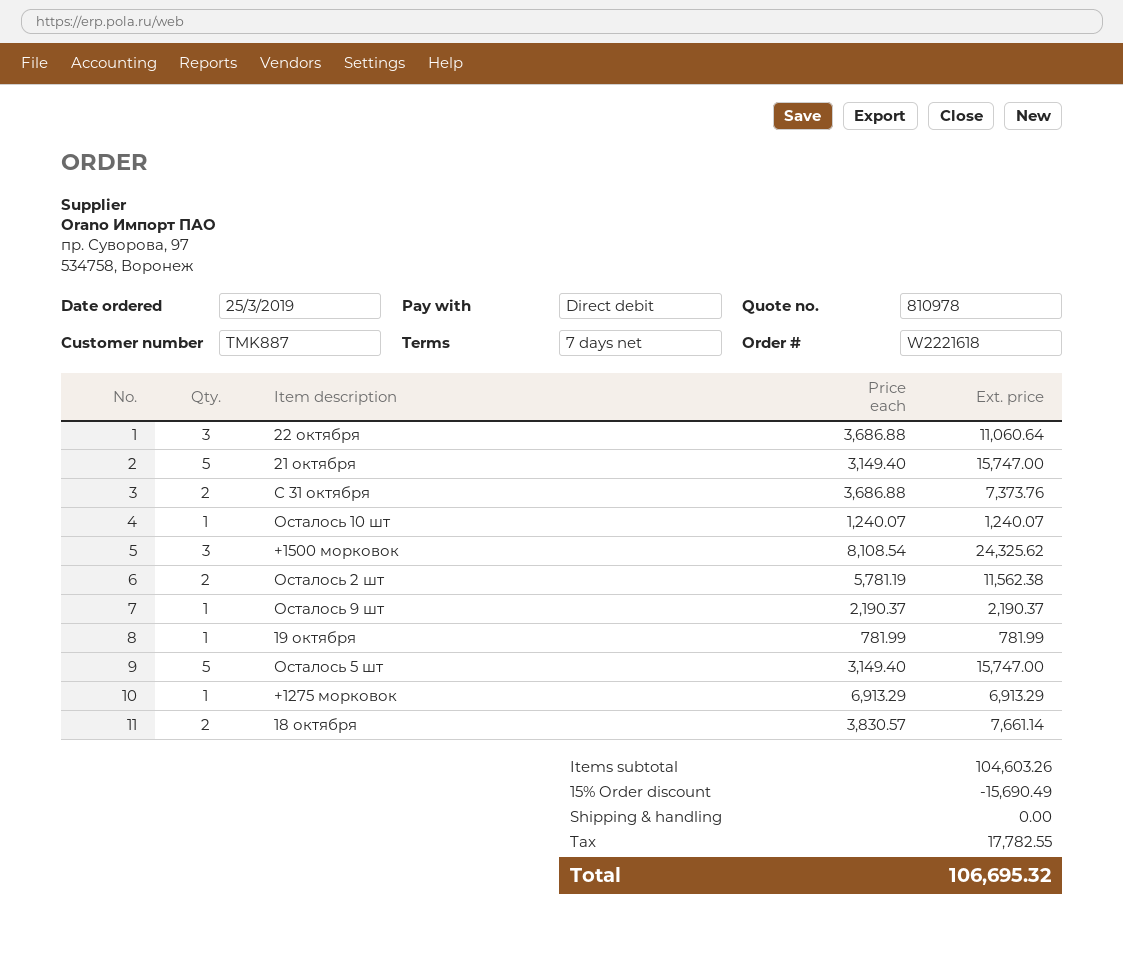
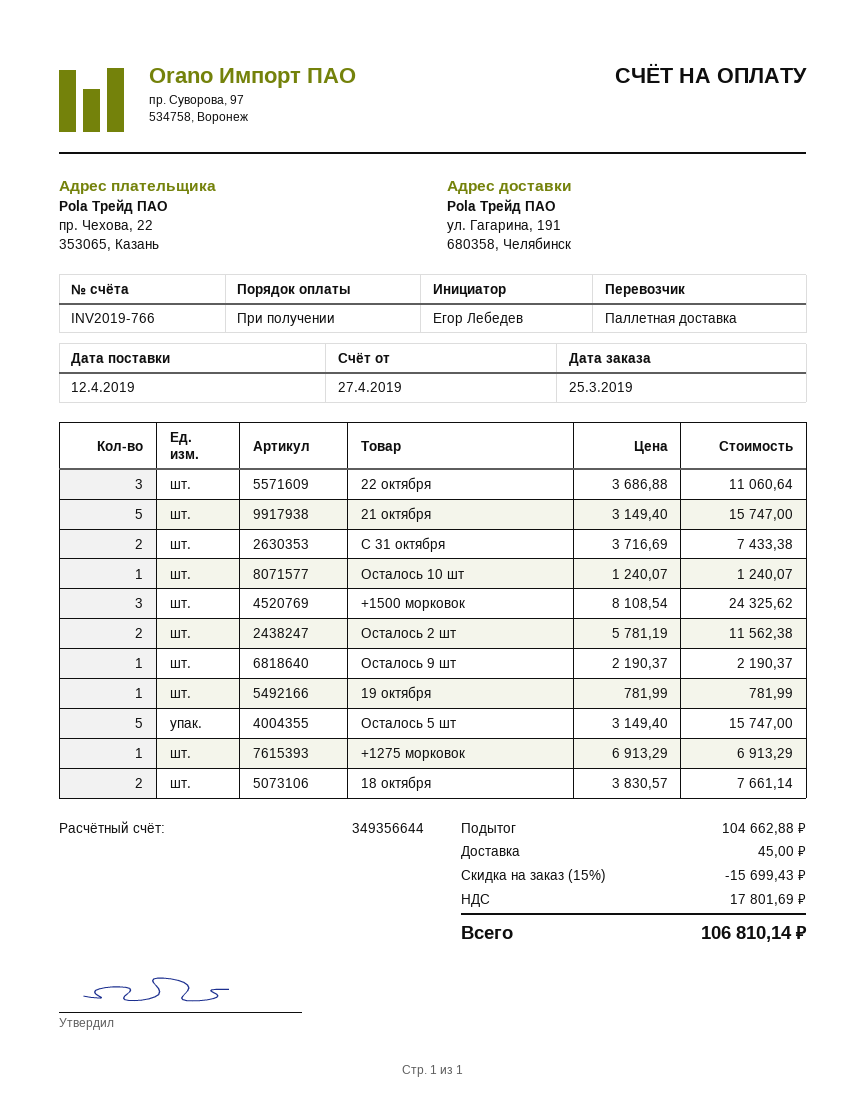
payment terms: 7 days -> on receipt
С 31 октября: 2 x 3686.88 = 7373.76 -> 2 x 3716.69 = 7433.38
subtotal: 104603.26 -> 104662.88
discount: 15% = 15690.49 -> 15% = 15699.43
shipping: 0.00 -> 45.00
tax: 17782.55 -> 17801.69
total: 106695.32 -> 106810.14

